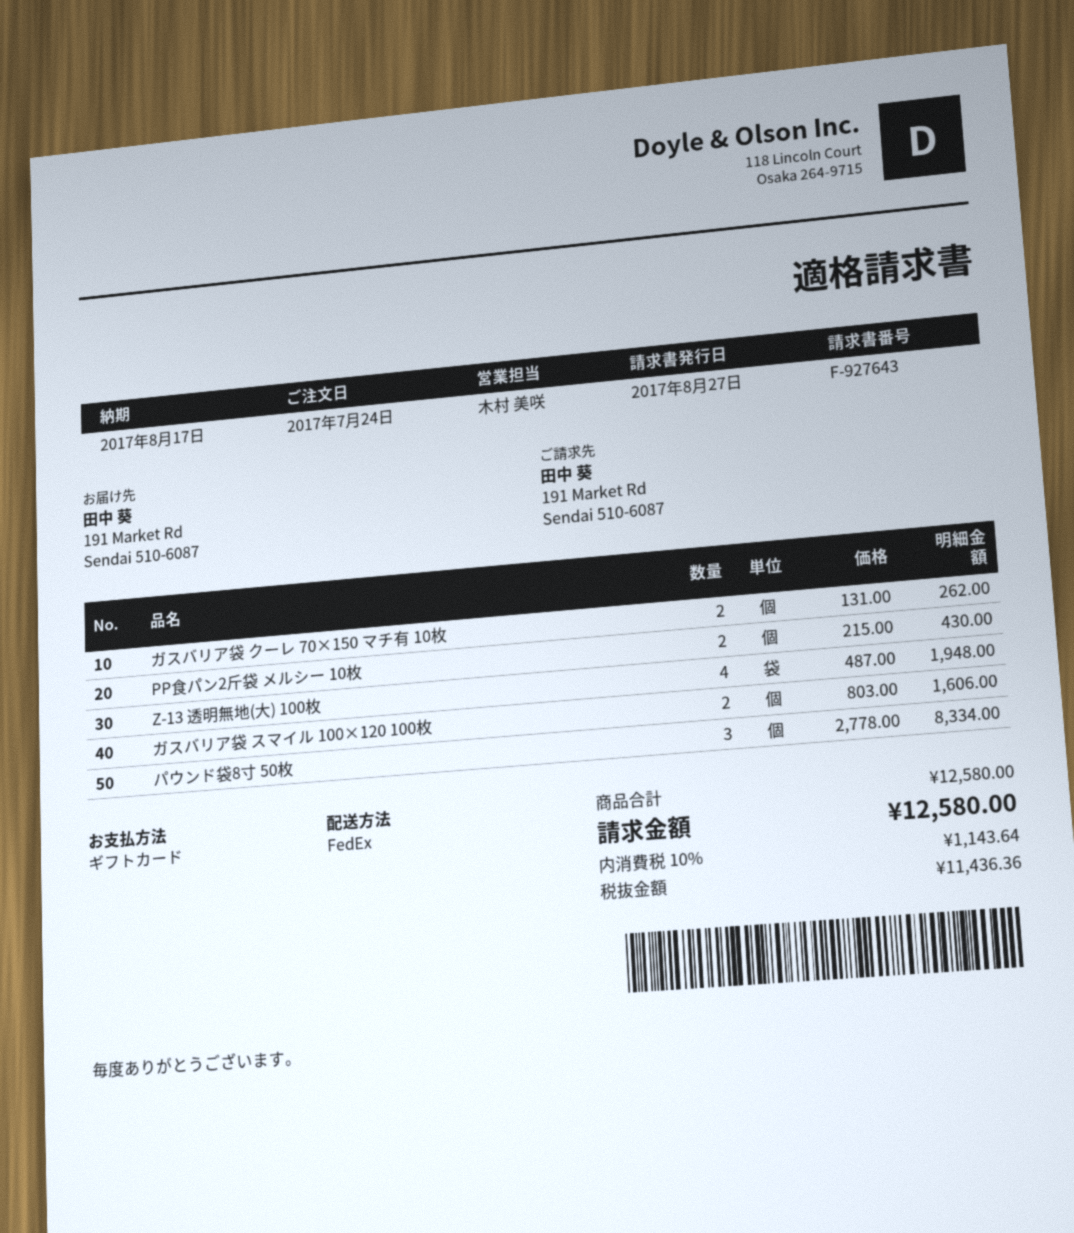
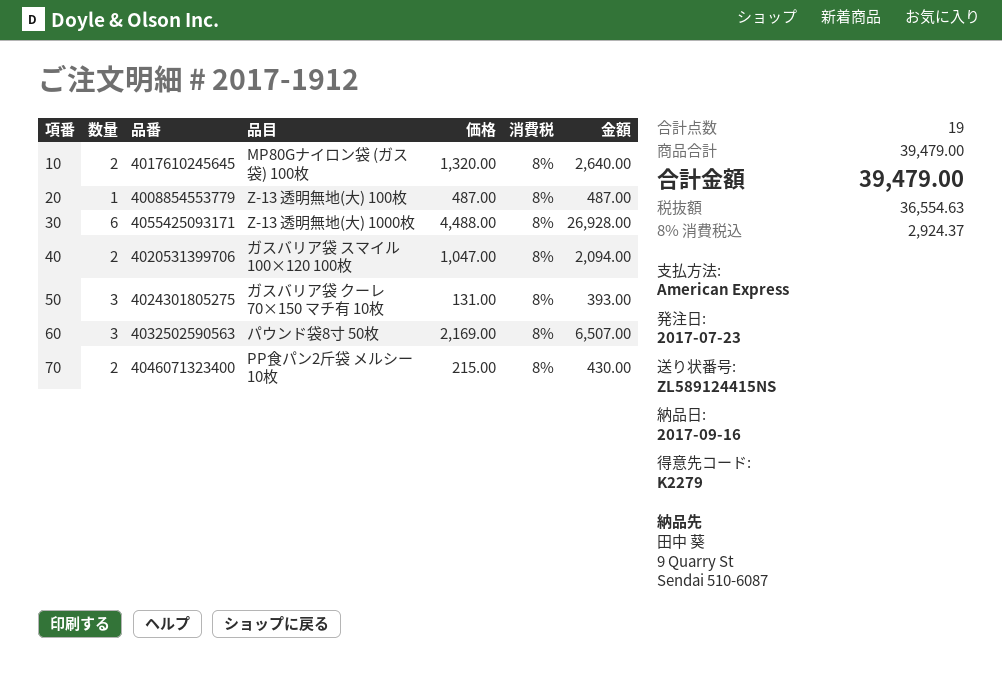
order date: 2017-07-24 -> 2017-07-23
delivery date: 2017-08-17 -> 2017-09-16
payment method: gift card -> American Express
ship to: 191 Market Rd, Sendai 510-6087 -> 9 Quarry St, Sendai 510-6087
ガスバリア袋 クーレ 70×150 マチ有 10枚: 2 x 131.00 = 262.00 -> 3 x 131.00 = 393.00
Z-13 透明無地(大) 100枚: 4 x 487.00 = 1948.00 -> 1 x 487.00 = 487.00
ガスバリア袋 スマイル 100×120 100枚: 2 x 803.00 = 1606.00 -> 2 x 1047.00 = 2094.00
パウンド袋8寸 50枚: 3 x 2778.00 = 8334.00 -> 3 x 2169.00 = 6507.00
MP80Gナイロン袋 (ガス袋) 100枚: none -> 2 x 1320.00 = 2640.00
Z-13 透明無地(大) 1000枚: none -> 6 x 4488.00 = 26928.00
subtotal: 12580.00 -> 39479.00
net: 11436.36 -> 36554.63
tax: 10% = 1143.64 -> 8% = 2924.37
total: 12580.00 -> 39479.00

